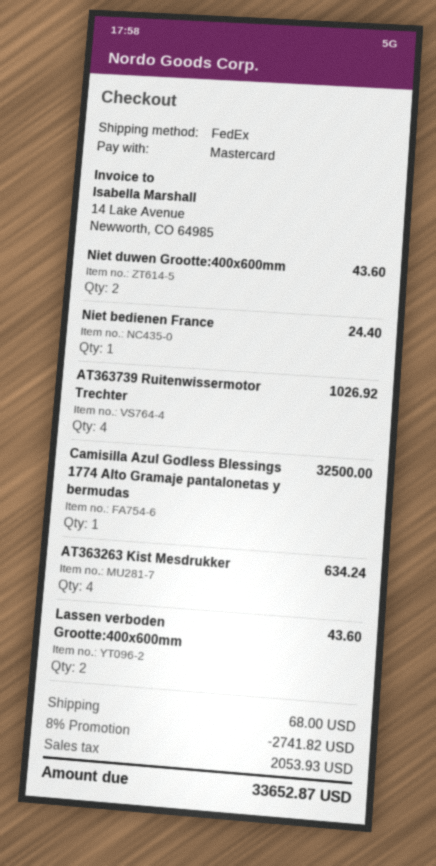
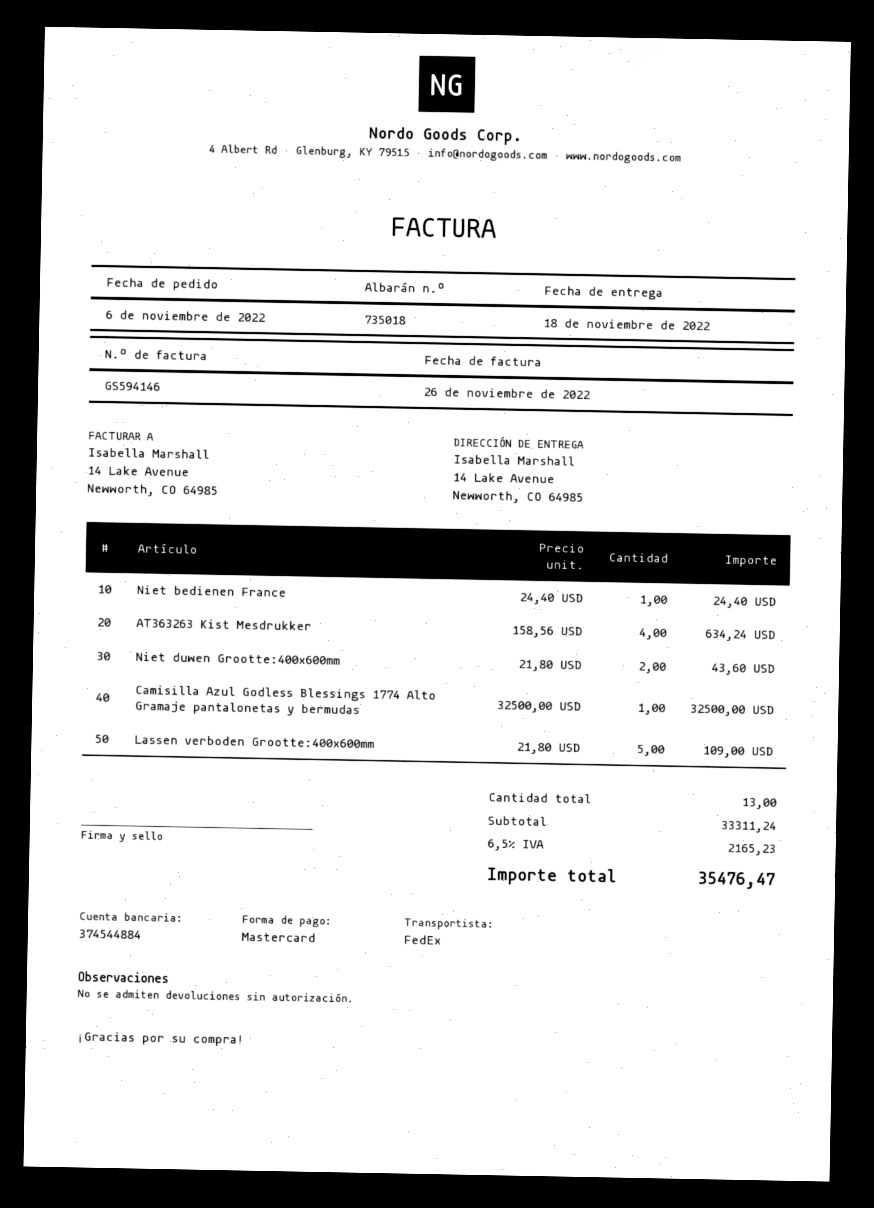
AT363739 Ruitenwissermotor Trechter: 4 for 1026.92 -> none
Lassen verboden Grootte:400x600mm: 2 for 43.60 -> 5 for 109.00
discount: 8% = 2741.82 -> none
shipping: 68.00 -> none
tax: 2053.93 -> 2165.23
total: 33652.87 -> 35476.47

